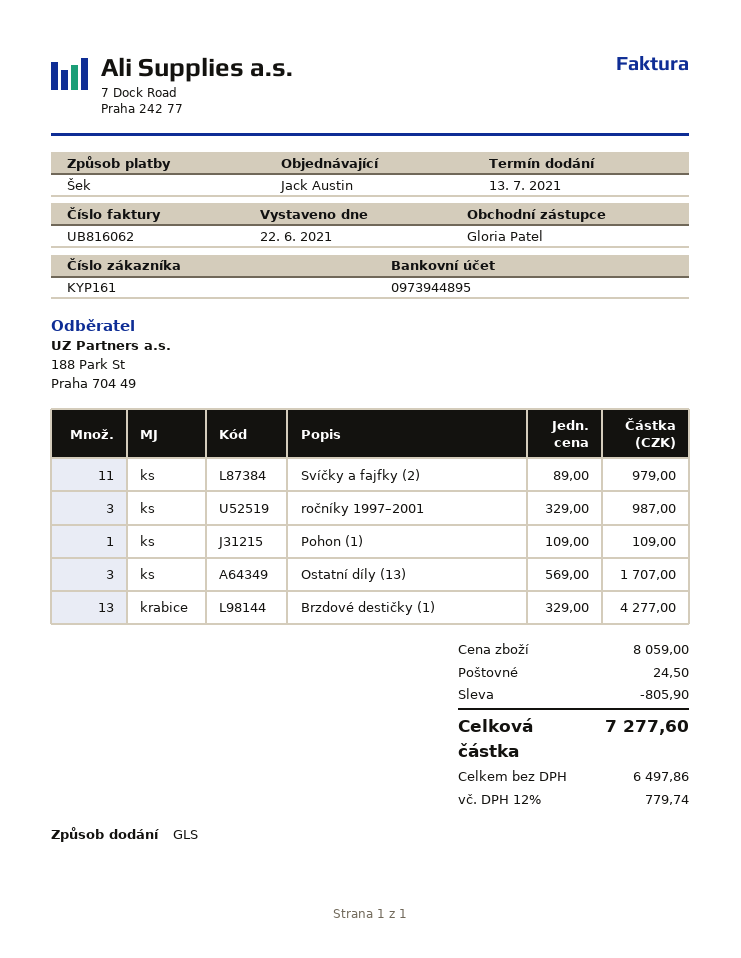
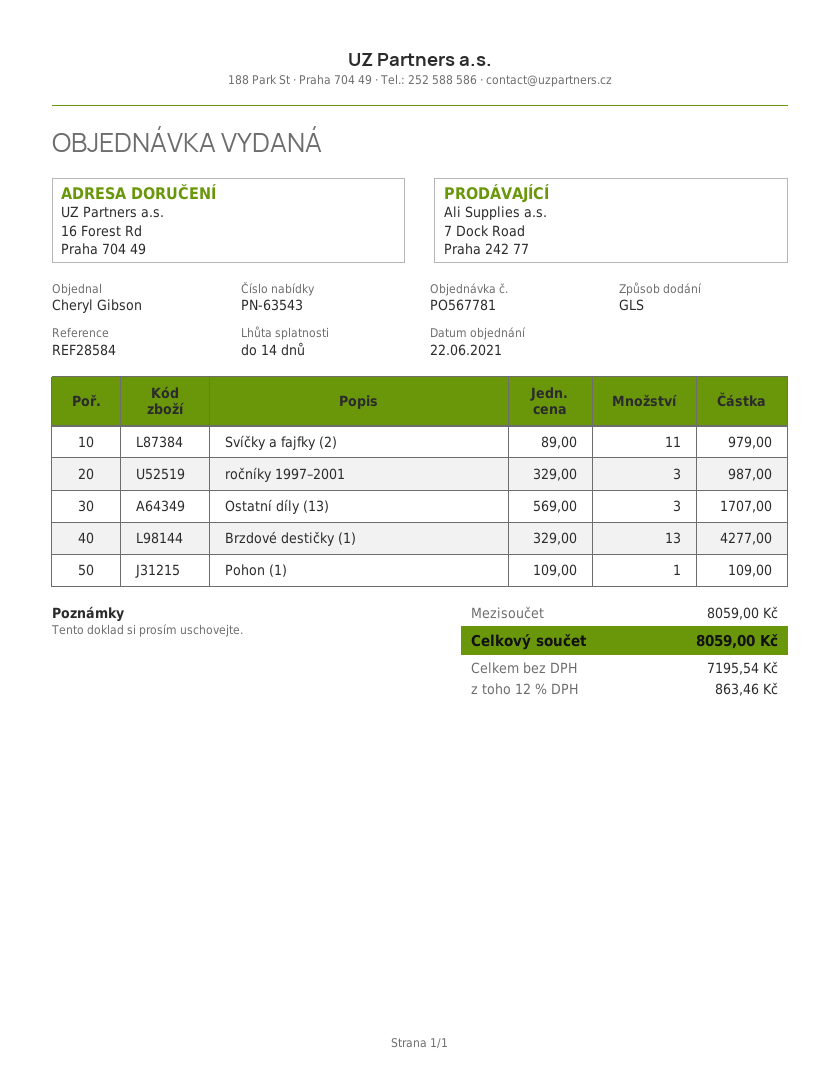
ordered by: Jack Austin -> Cheryl Gibson
discount: 805.90 -> none
shipping: 24.50 -> none
net: 6497.86 -> 7195.54
tax: 12% = 779.74 -> 12% = 863.46
total: 7277.60 -> 8059.00

